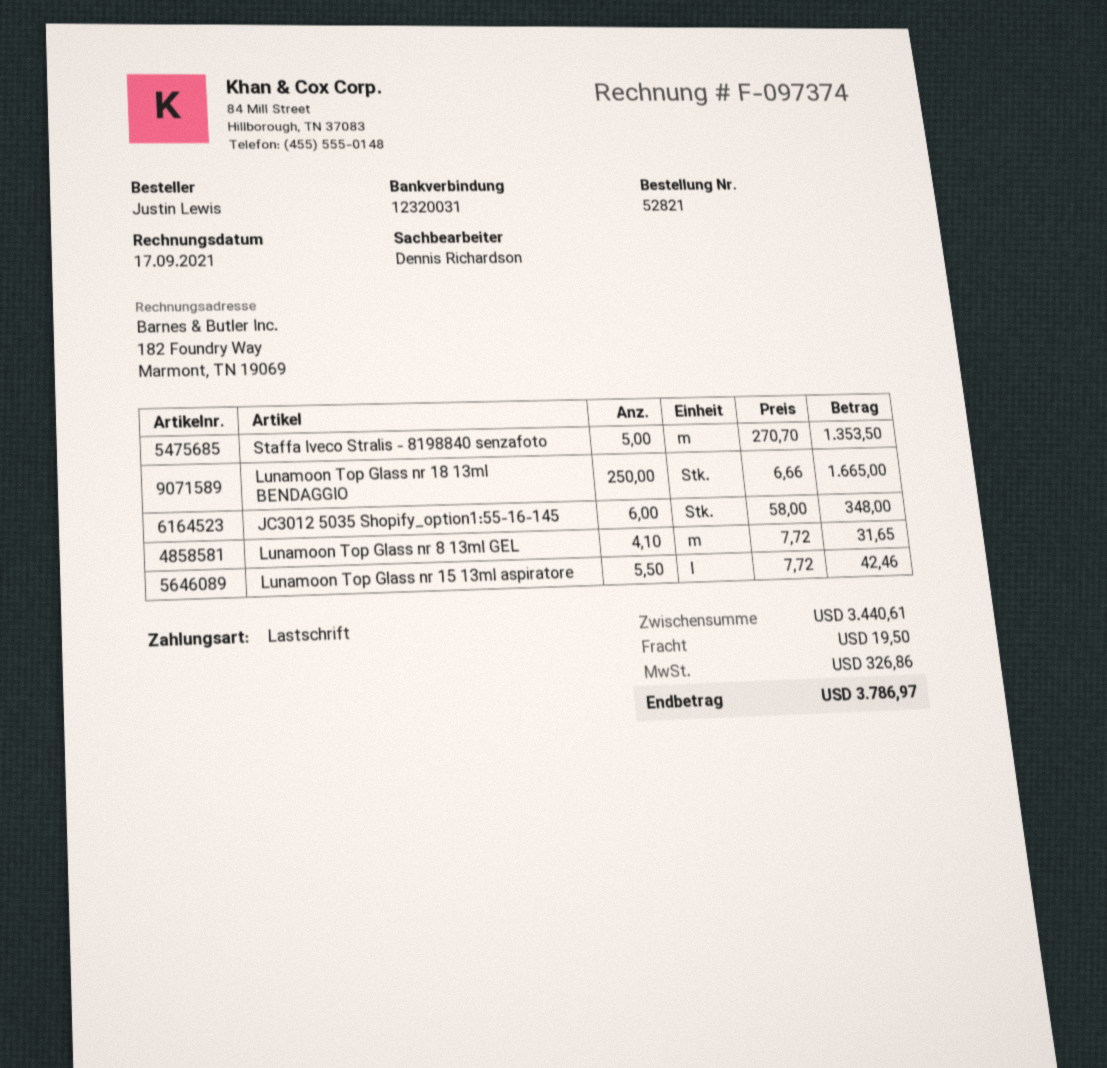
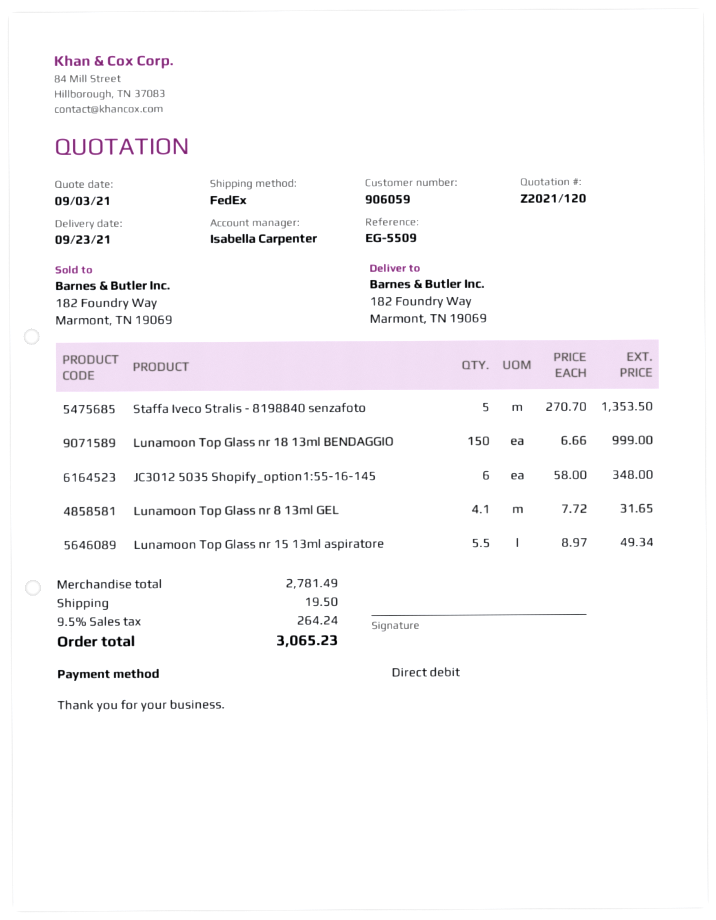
sales rep: Dennis Richardson -> Isabella Carpenter
Lunamoon Top Glass nr 18 13ml BENDAGGIO: 250 x 6.66 = 1665.00 -> 150 x 6.66 = 999.00
Lunamoon Top Glass nr 15 13ml aspiratore: 5.5 x 7.72 = 42.46 -> 5.5 x 8.97 = 49.34
subtotal: 3440.61 -> 2781.49
tax: 326.86 -> 264.24
total: 3786.97 -> 3065.23

